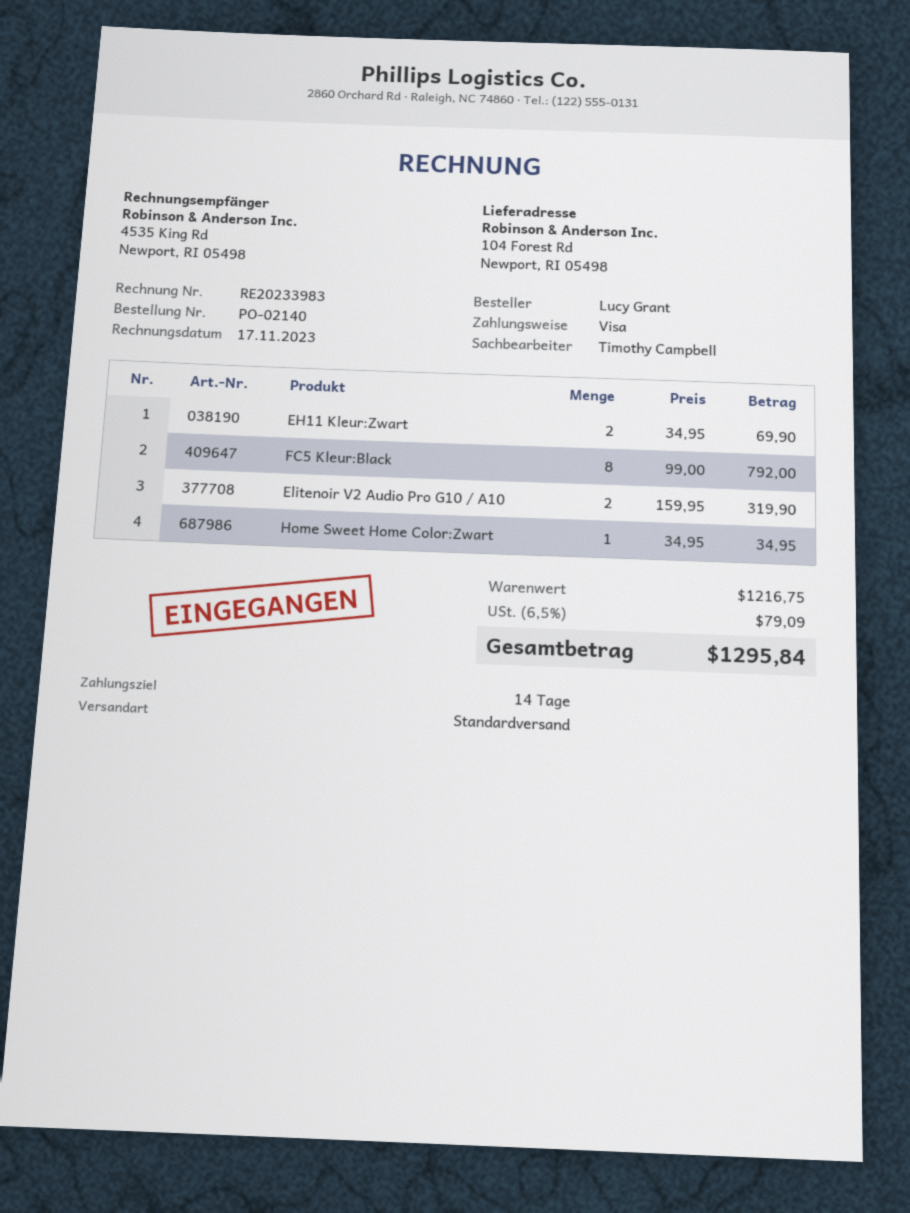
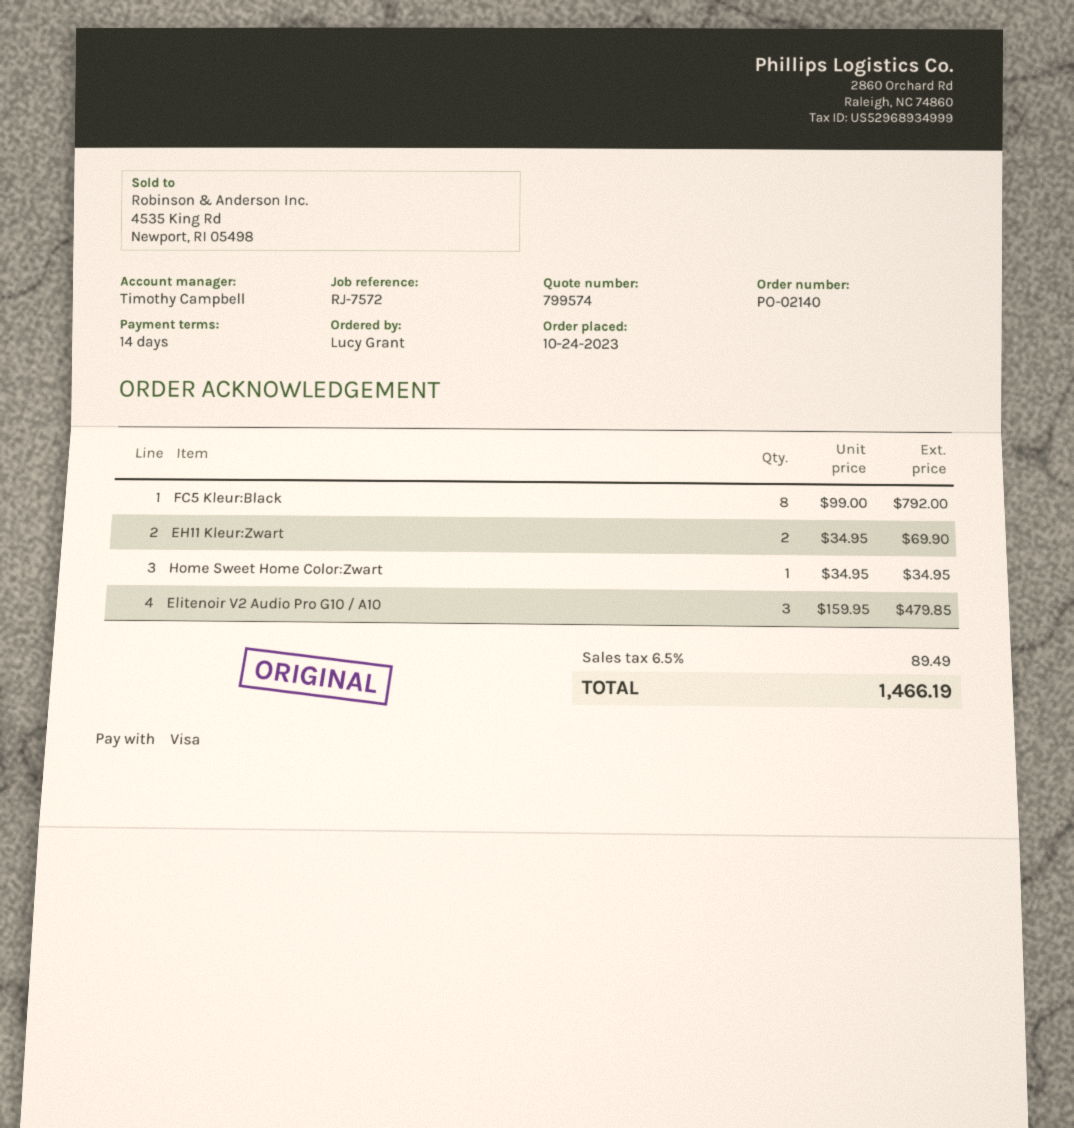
Elitenoir V2 Audio Pro G10 / A10: 2 x 159.95 = 319.90 -> 3 x 159.95 = 479.85
tax: 6.5% = 79.09 -> 6.5% = 89.49
total: 1295.84 -> 1466.19

